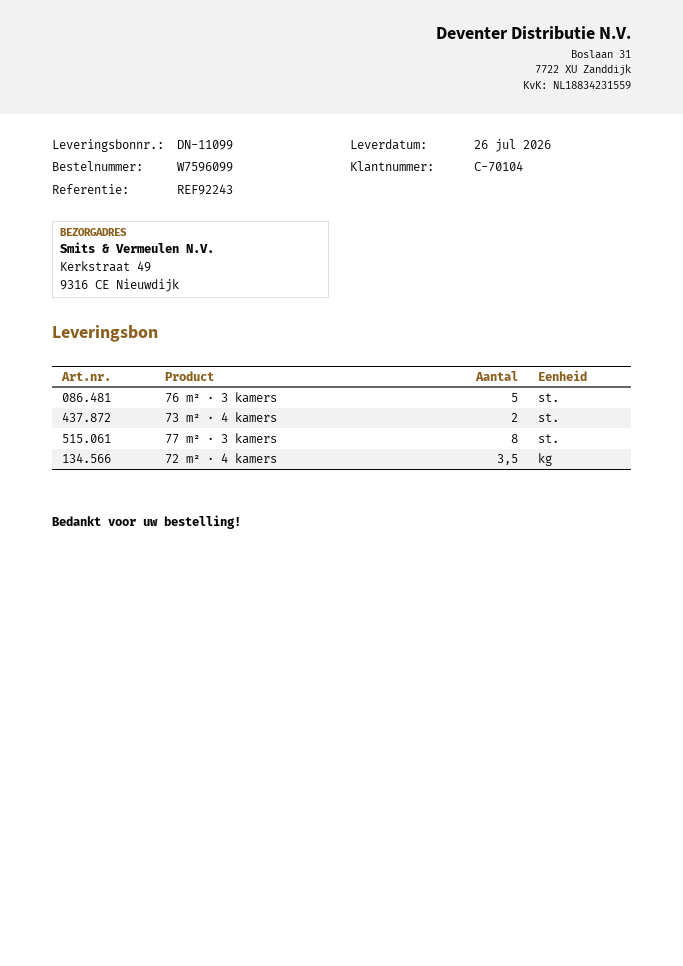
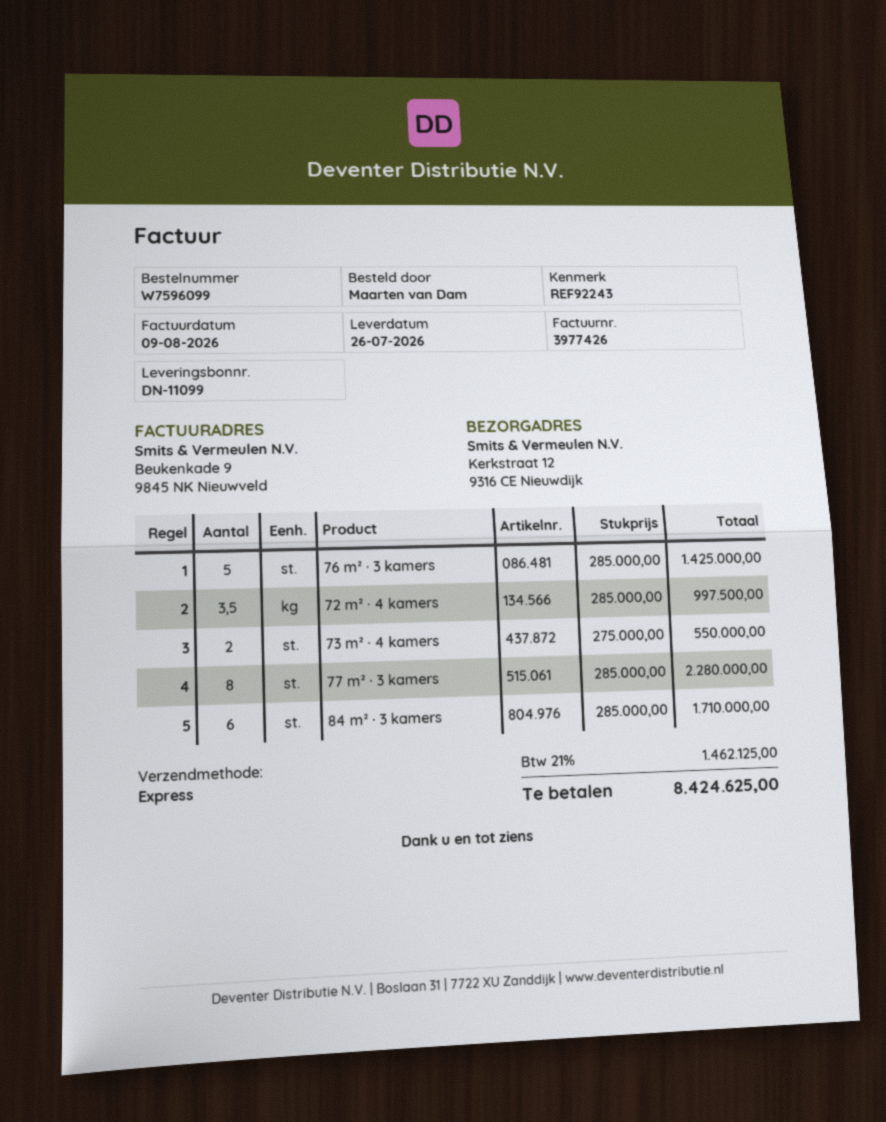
ship to: Kerkstraat 49, 9316 CE Nieuwdijk -> Kerkstraat 12, 9316 CE Nieuwdijk
84 m² · 3 kamers: none -> 6

